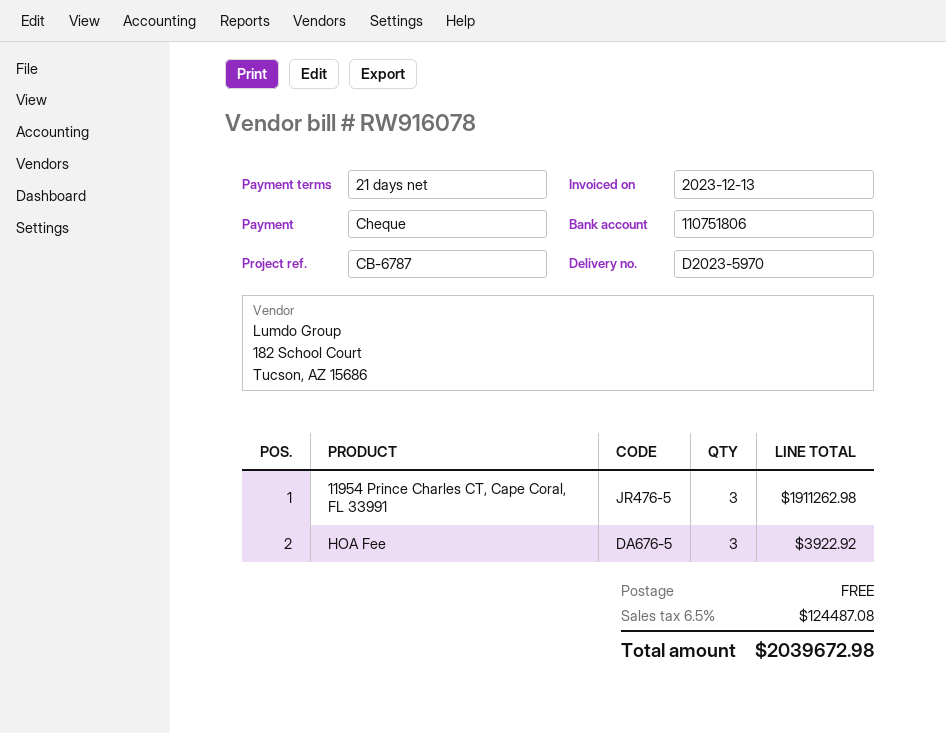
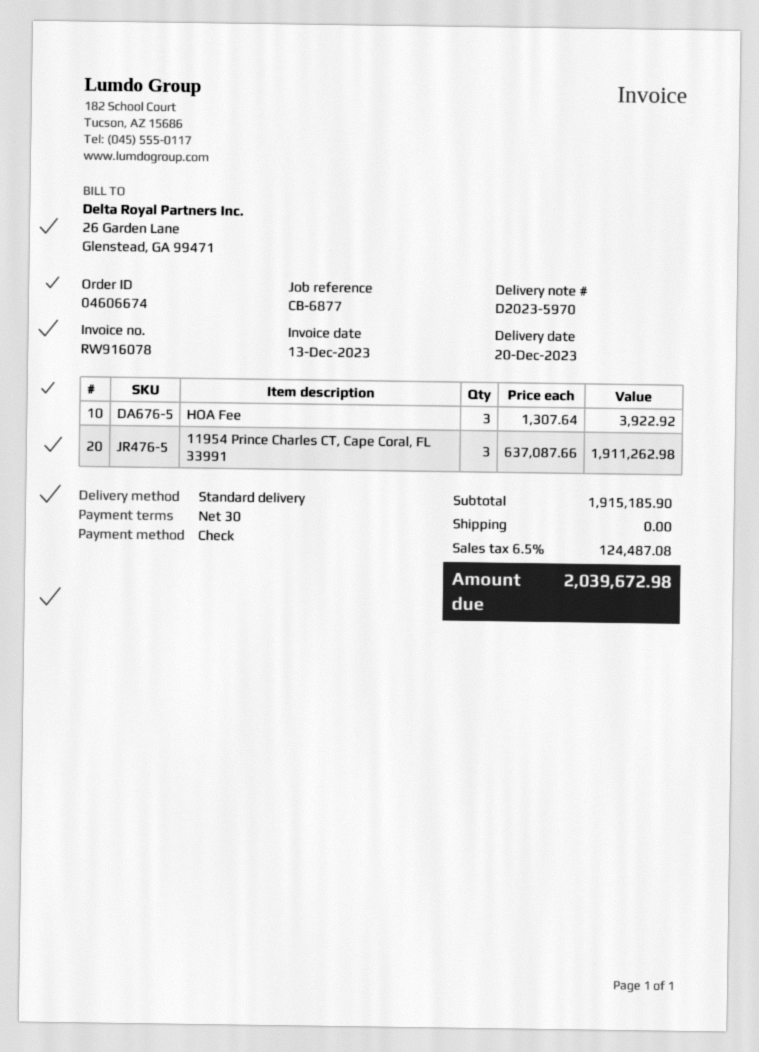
payment terms: 21 days -> 30 days
reference: CB-6787 -> CB-6877

